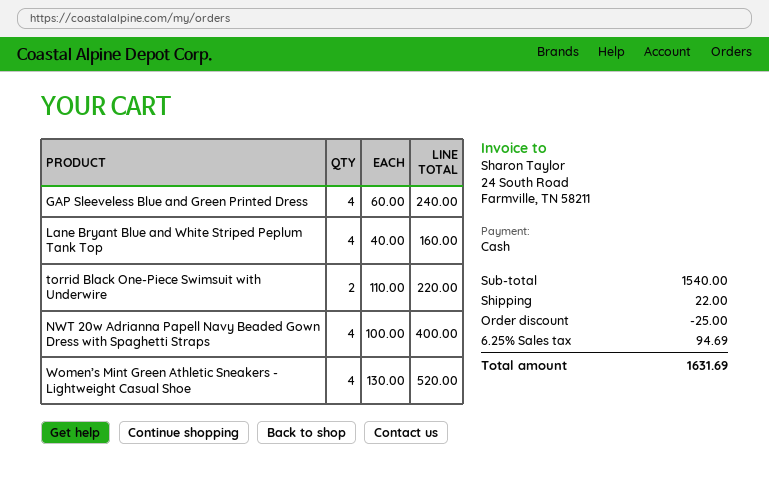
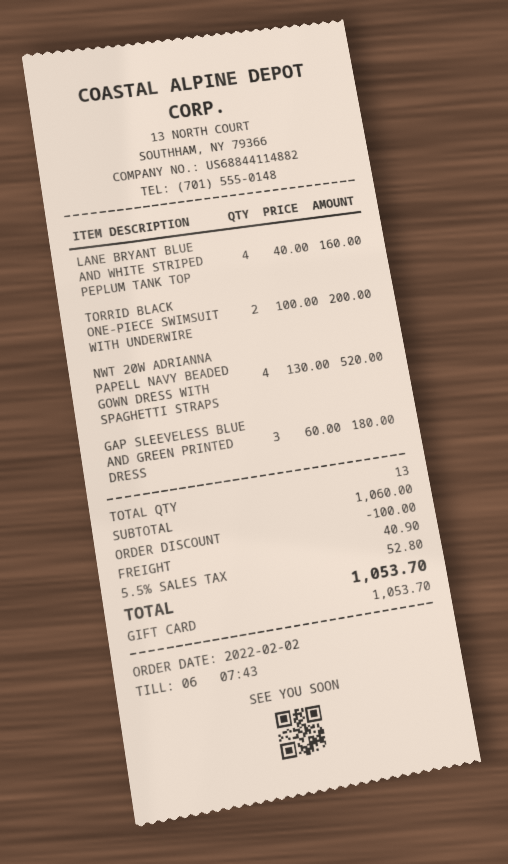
payment method: cash -> gift card
GAP Sleeveless Blue and Green Printed Dress: 4 x 60.00 = 240.00 -> 3 x 60.00 = 180.00
torrid Black One-Piece Swimsuit with Underwire: 2 x 110.00 = 220.00 -> 2 x 100.00 = 200.00
NWT 20w Adrianna Papell Navy Beaded Gown Dress with Spaghetti Straps: 4 x 100.00 = 400.00 -> 4 x 130.00 = 520.00
Women’s Mint Green Athletic Sneakers - Lightweight Casual Shoe: 4 x 130.00 = 520.00 -> none
subtotal: 1540.00 -> 1060.00
discount: 25.00 -> 100.00
shipping: 22.00 -> 40.90
tax: 6.25% = 94.69 -> 5.5% = 52.80
total: 1631.69 -> 1053.70

